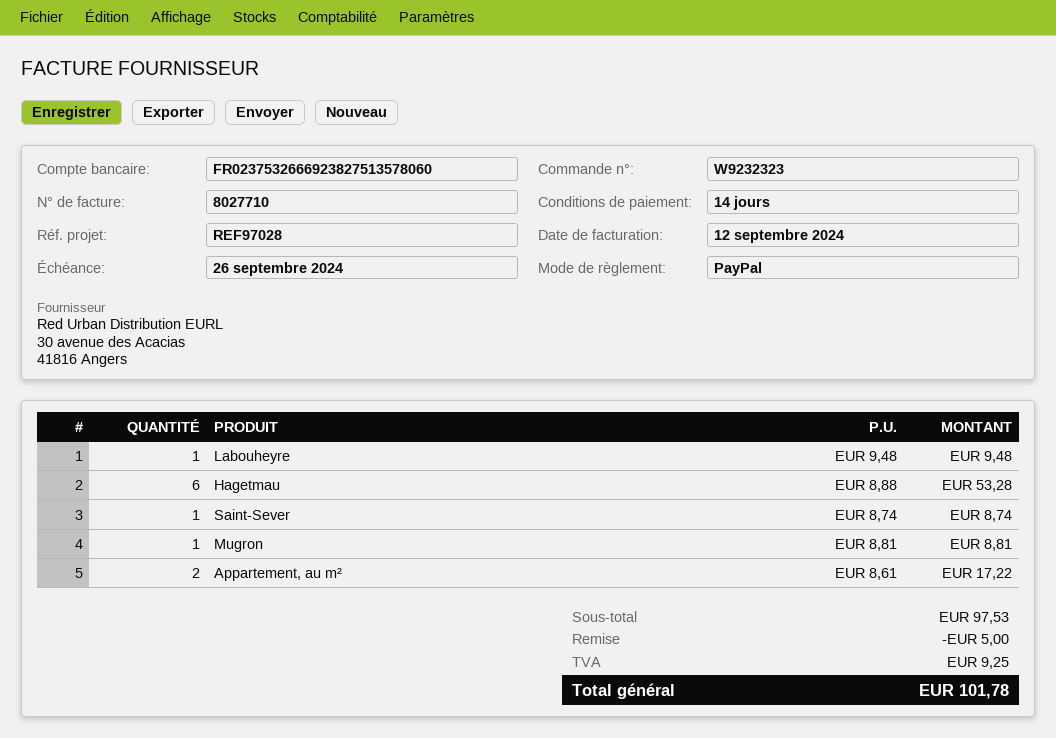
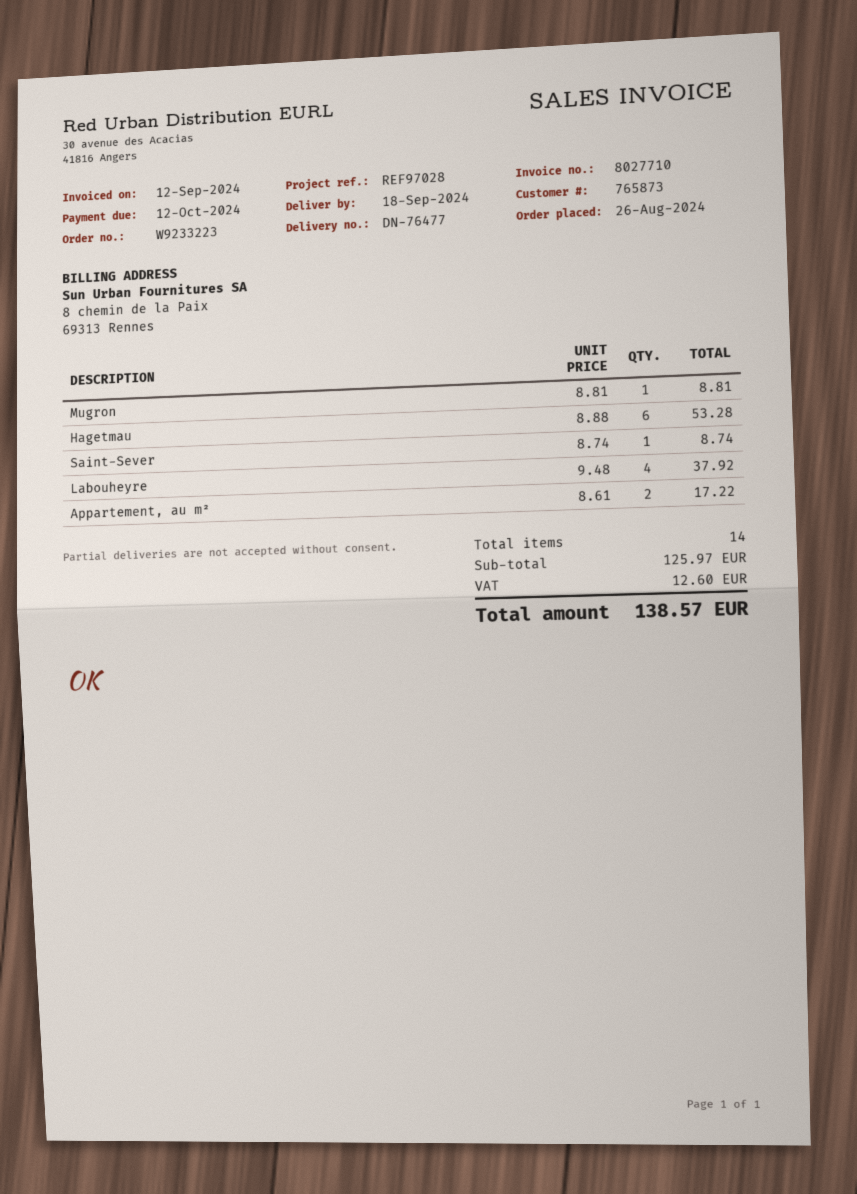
order number: W9232323 -> W9233223
due date: 2024-09-26 -> 2024-10-12
Labouheyre: 1 x 9.48 = 9.48 -> 4 x 9.48 = 37.92
subtotal: 97.53 -> 125.97
discount: 5.00 -> none
tax: 9.25 -> 12.60
total: 101.78 -> 138.57

